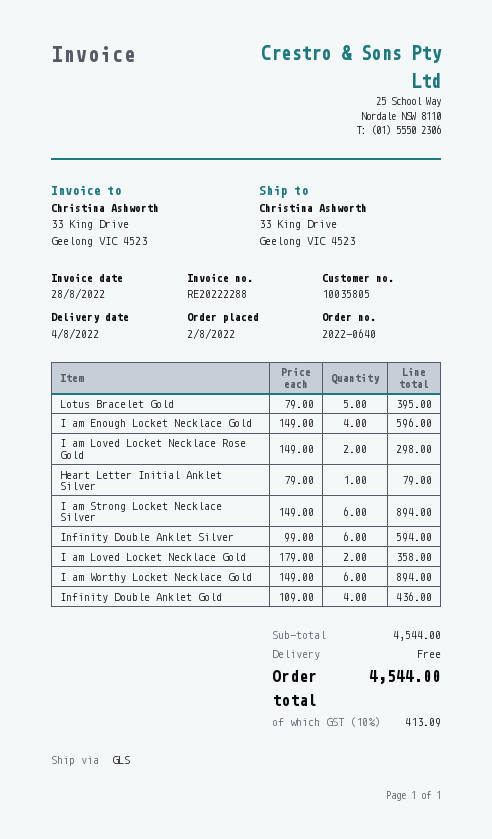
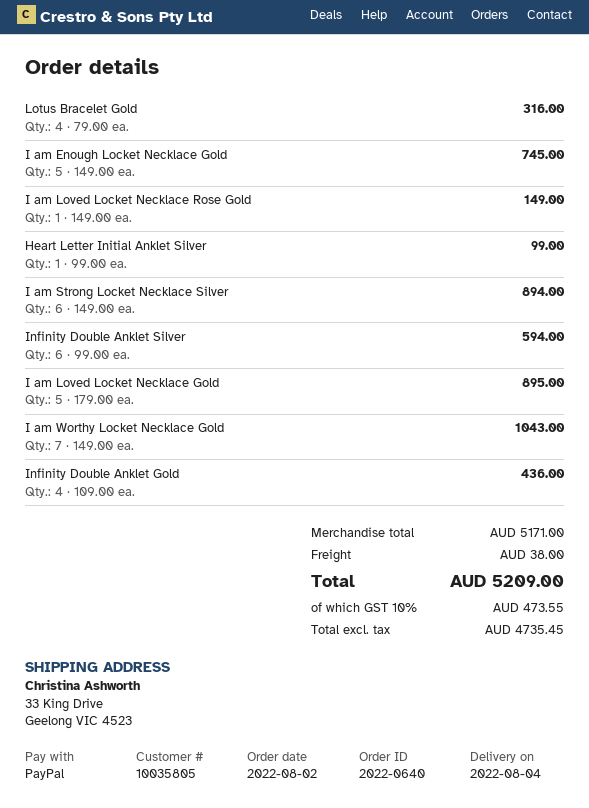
Lotus Bracelet Gold: 5 x 79.00 = 395.00 -> 4 x 79.00 = 316.00
I am Enough Locket Necklace Gold: 4 x 149.00 = 596.00 -> 5 x 149.00 = 745.00
I am Loved Locket Necklace Rose Gold: 2 x 149.00 = 298.00 -> 1 x 149.00 = 149.00
Heart Letter Initial Anklet Silver: 1 x 79.00 = 79.00 -> 1 x 99.00 = 99.00
I am Loved Locket Necklace Gold: 2 x 179.00 = 358.00 -> 5 x 179.00 = 895.00
I am Worthy Locket Necklace Gold: 6 x 149.00 = 894.00 -> 7 x 149.00 = 1043.00
subtotal: 4544.00 -> 5171.00
shipping: 0.00 -> 38.00
tax: 10% = 413.09 -> 10% = 473.55
total: 4544.00 -> 5209.00

